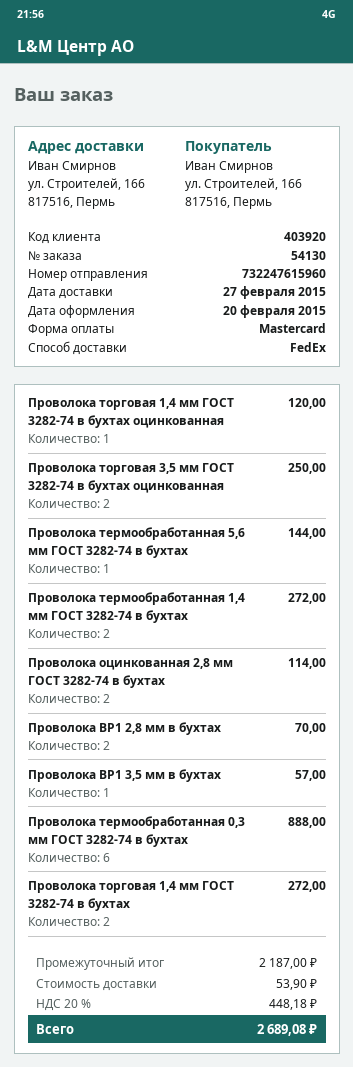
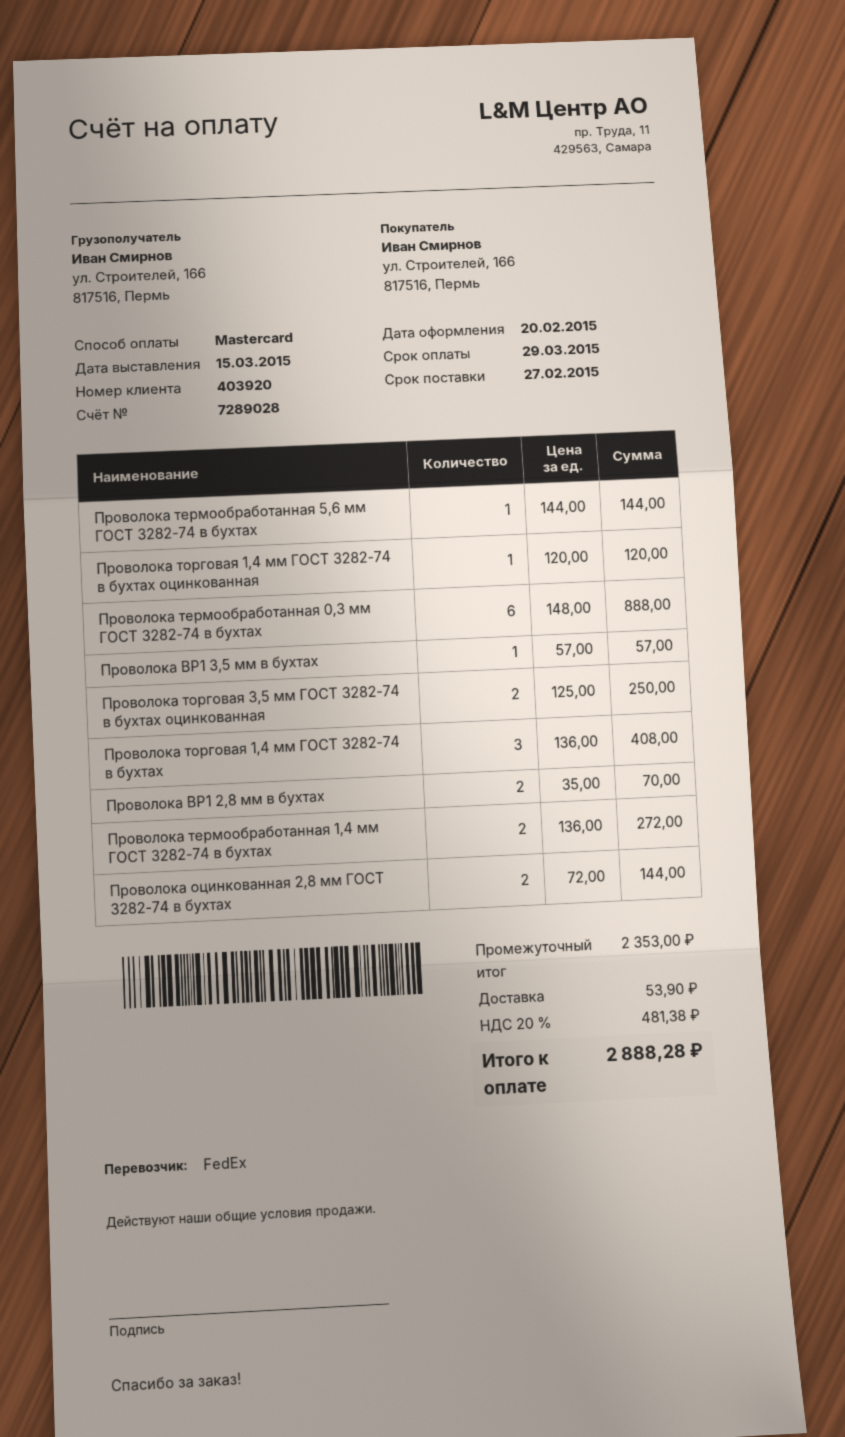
Проволока оцинкованная 2,8 мм ГОСТ 3282-74 в бухтах: 2 for 114.00 -> 2 for 144.00
Проволока торговая 1,4 мм ГОСТ 3282-74 в бухтах: 2 for 272.00 -> 3 for 408.00
subtotal: 2187.00 -> 2353.00
tax: 20% = 448.18 -> 20% = 481.38
total: 2689.08 -> 2888.28

